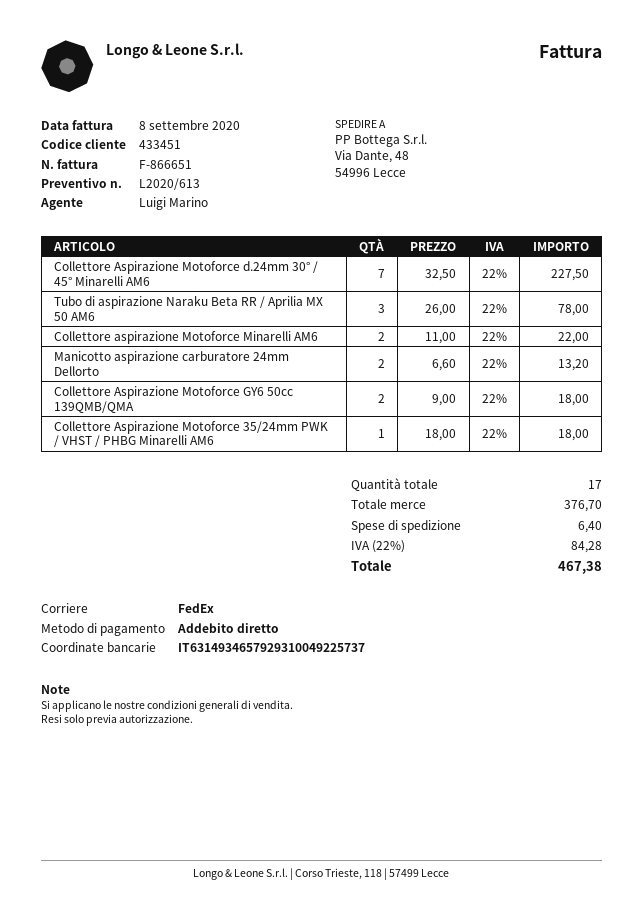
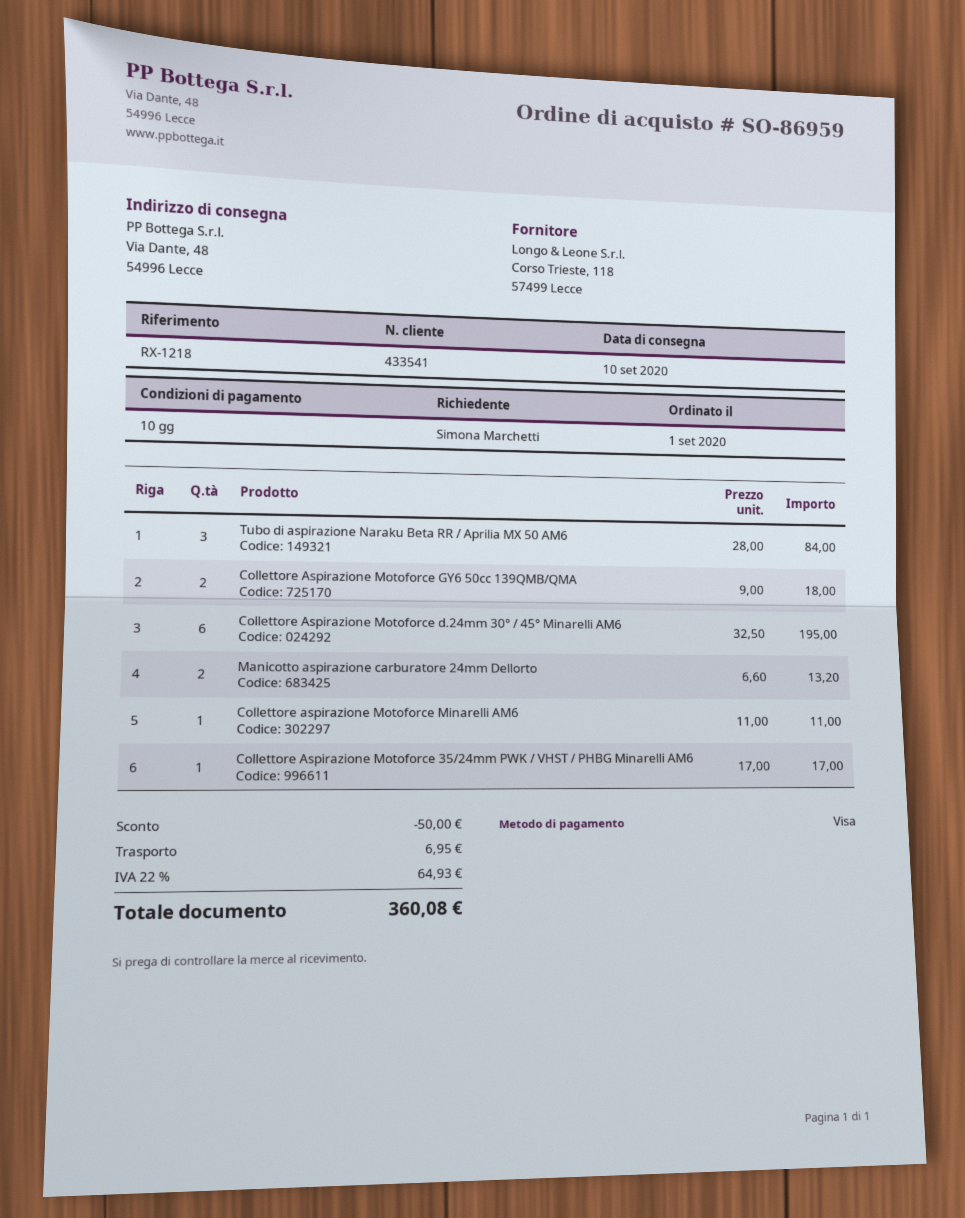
customer number: 433451 -> 433541
payment method: direct debit -> Visa
Collettore Aspirazione Motoforce d.24mm 30° / 45° Minarelli AM6: 7 x 32.50 = 227.50 -> 6 x 32.50 = 195.00
Tubo di aspirazione Naraku Beta RR / Aprilia MX 50 AM6: 3 x 26.00 = 78.00 -> 3 x 28.00 = 84.00
Collettore aspirazione Motoforce Minarelli AM6: 2 x 11.00 = 22.00 -> 1 x 11.00 = 11.00
Collettore Aspirazione Motoforce 35/24mm PWK / VHST / PHBG Minarelli AM6: 1 x 18.00 = 18.00 -> 1 x 17.00 = 17.00
discount: none -> 50.00
shipping: 6.40 -> 6.95
tax: 22% = 84.28 -> 22% = 64.93
total: 467.38 -> 360.08

